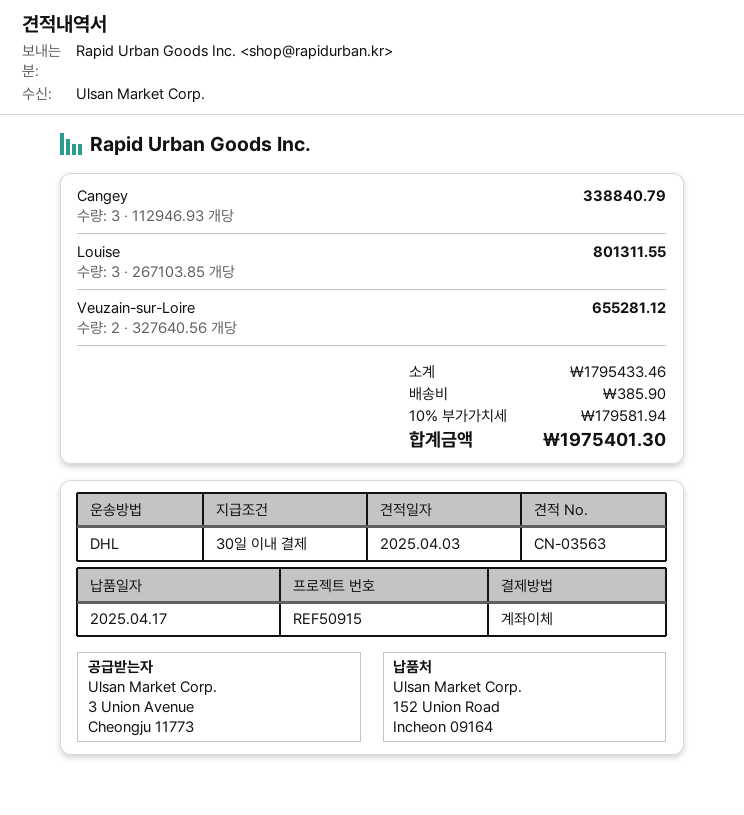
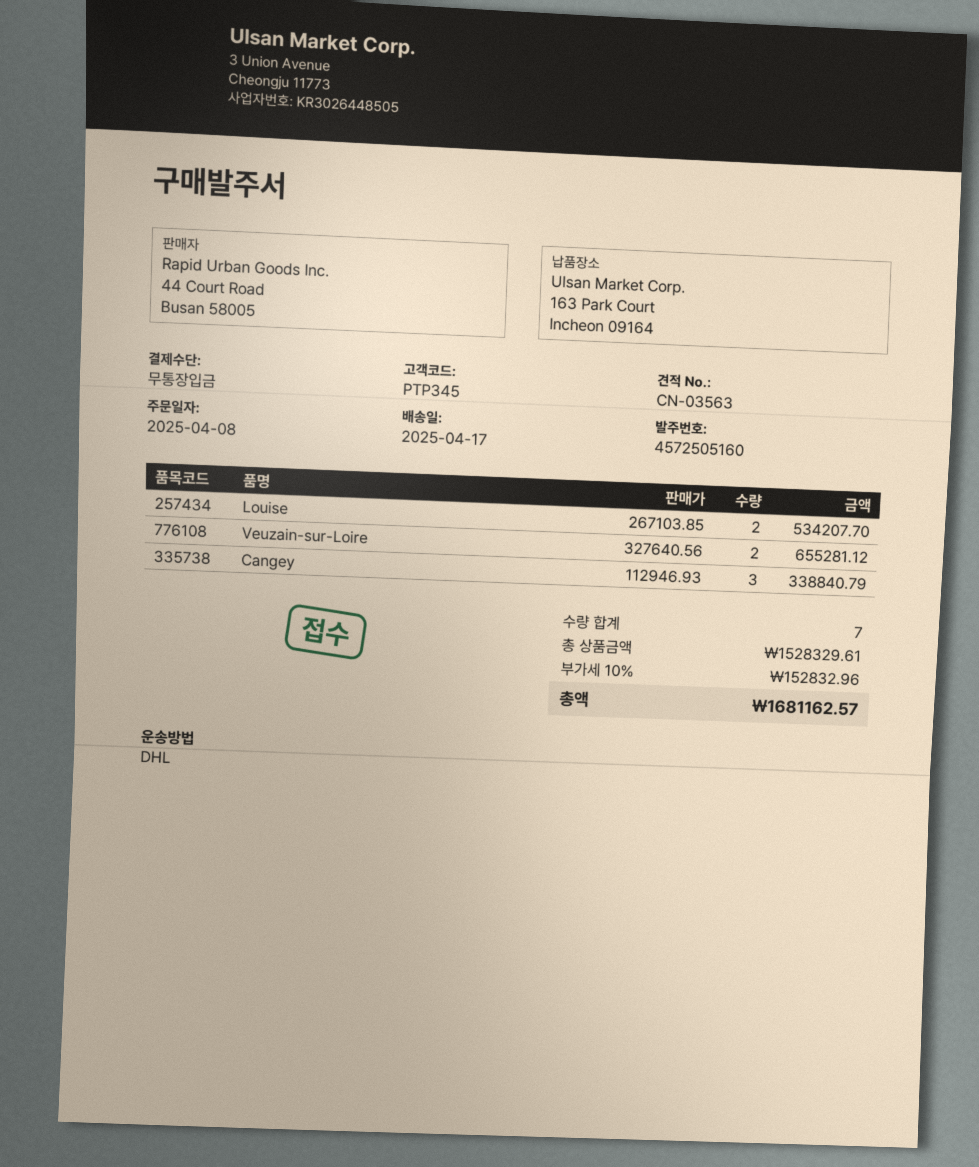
ship to: 152 Union Road, Incheon 09164 -> 163 Park Court, Incheon 09164
Louise: 3 x 267103.85 = 801311.55 -> 2 x 267103.85 = 534207.70
subtotal: 1795433.46 -> 1528329.61
shipping: 385.90 -> none
tax: 10% = 179581.94 -> 10% = 152832.96
total: 1975401.30 -> 1681162.57

